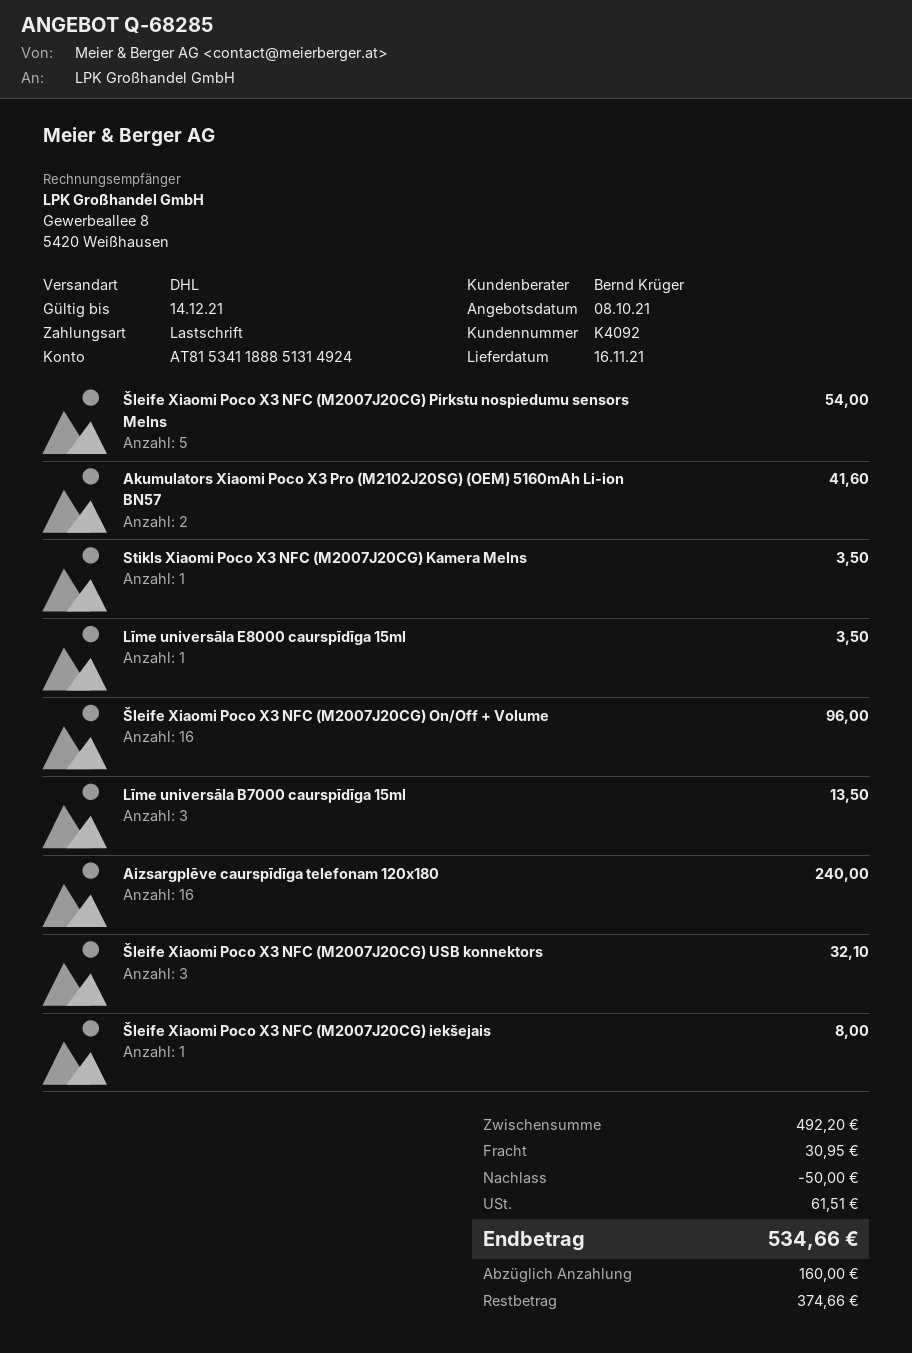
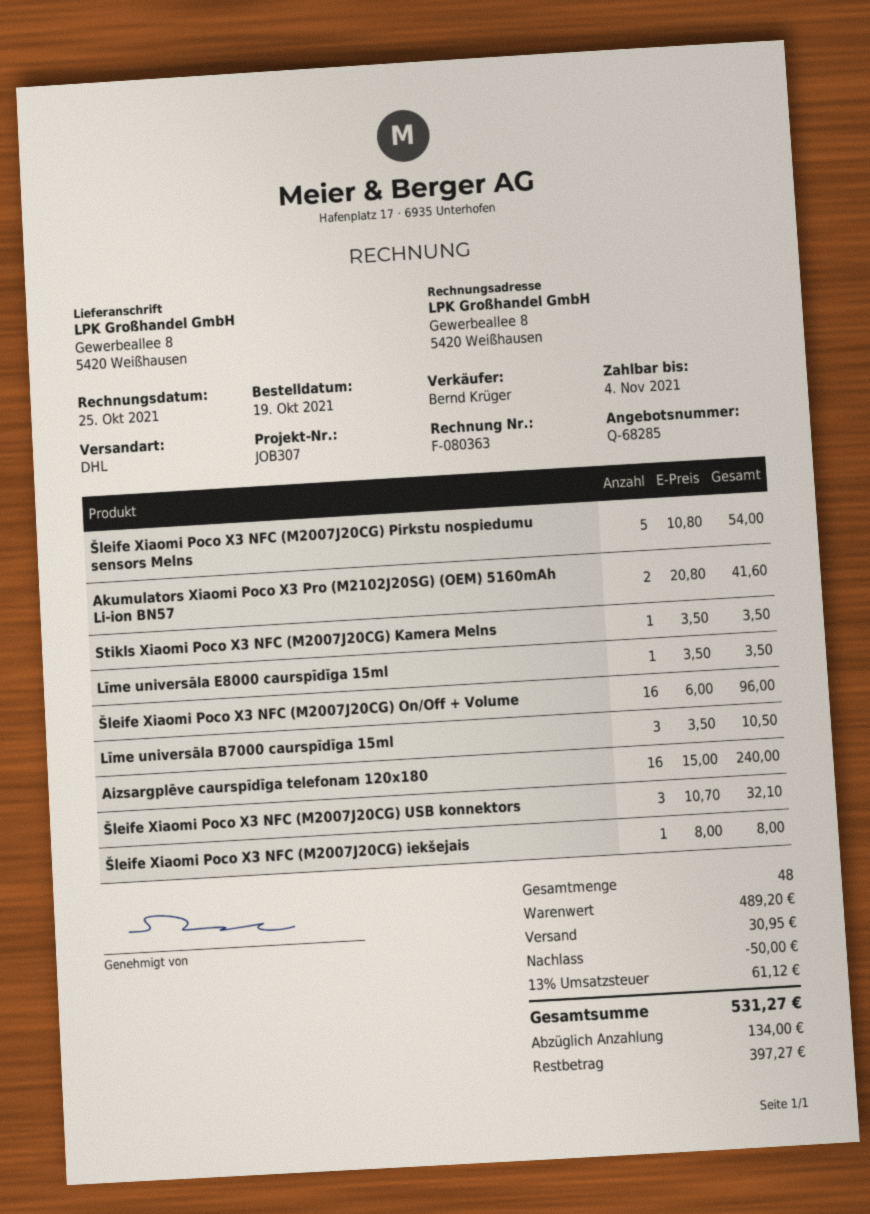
Līme universāla B7000 caurspīdīga 15ml: 3 for 13.50 -> 3 for 10.50
subtotal: 492.20 -> 489.20
tax: 61.51 -> 61.12
total: 534.66 -> 531.27
deposit: 160.00 -> 134.00
balance: 374.66 -> 397.27

